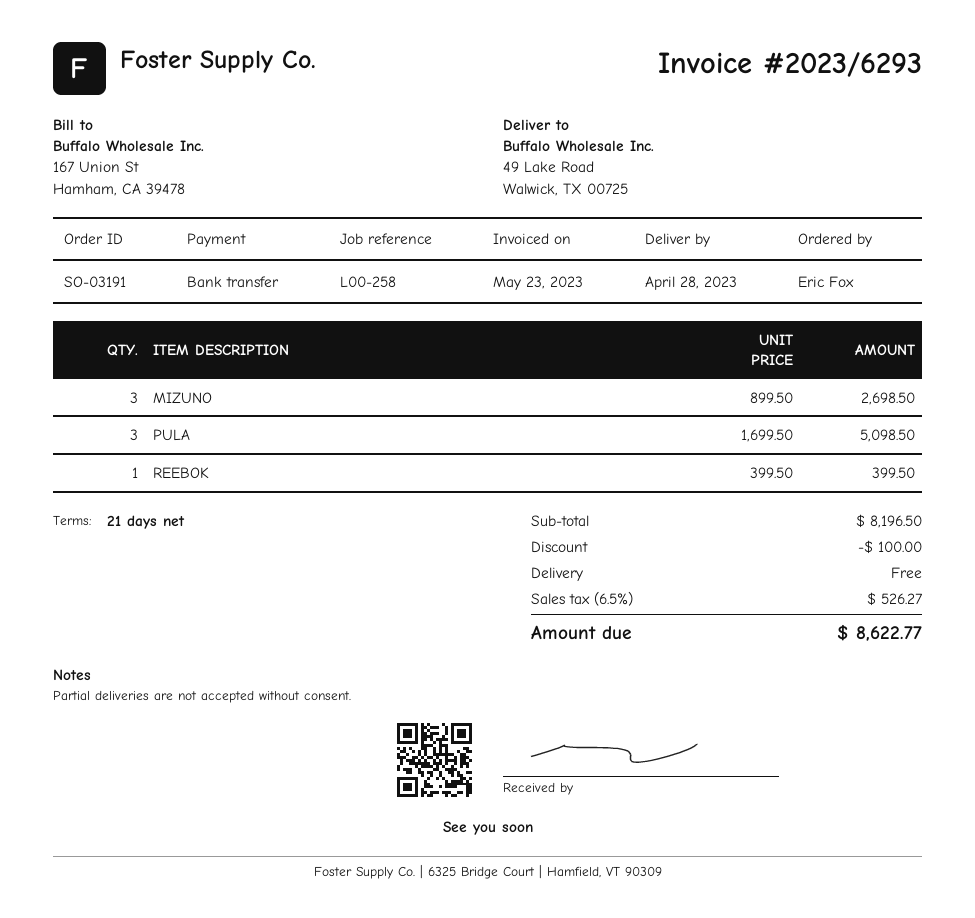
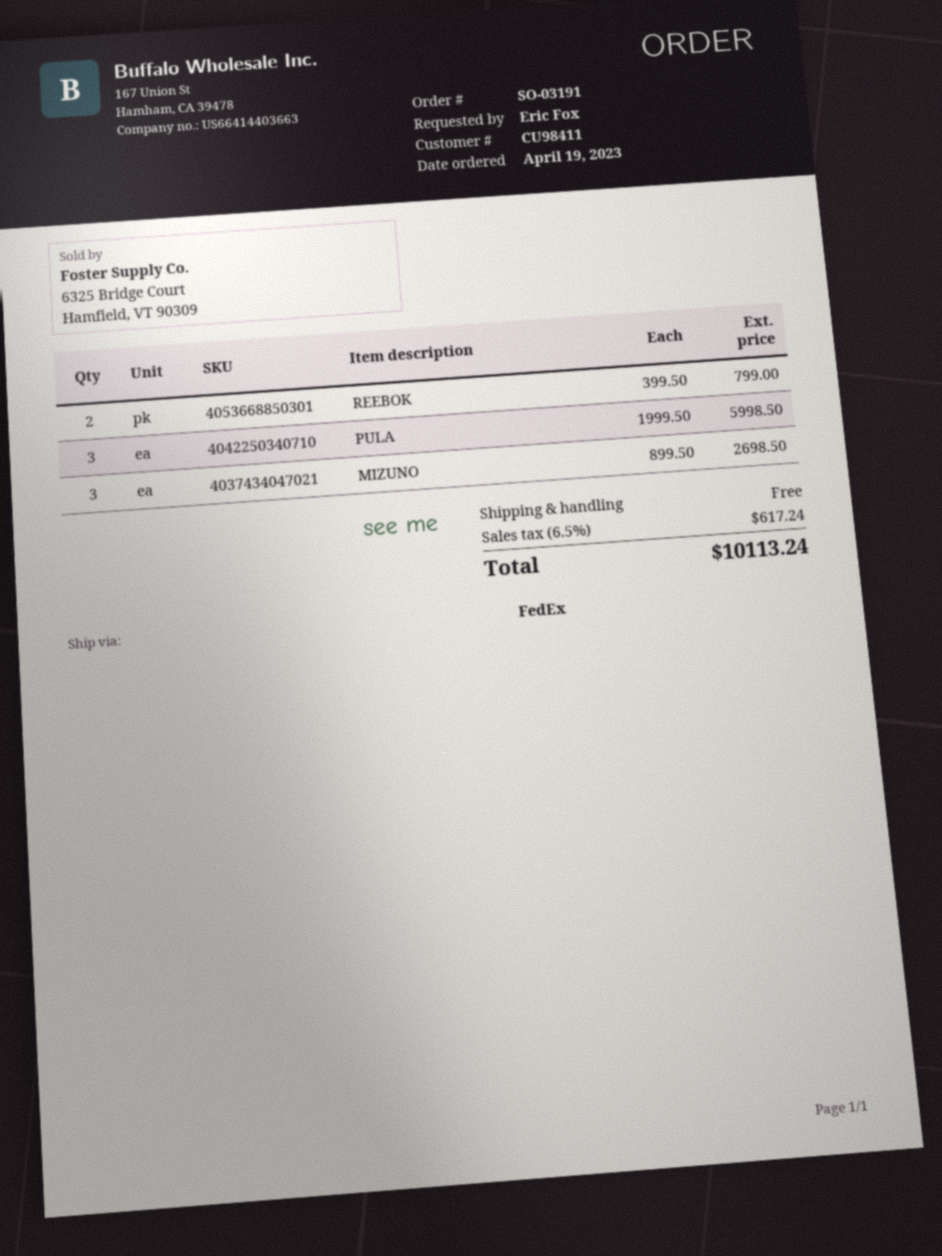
PULA: 3 x 1699.50 = 5098.50 -> 3 x 1999.50 = 5998.50
REEBOK: 1 x 399.50 = 399.50 -> 2 x 399.50 = 799.00
discount: 100.00 -> none
tax: 6.5% = 526.27 -> 6.5% = 617.24
total: 8622.77 -> 10113.24

